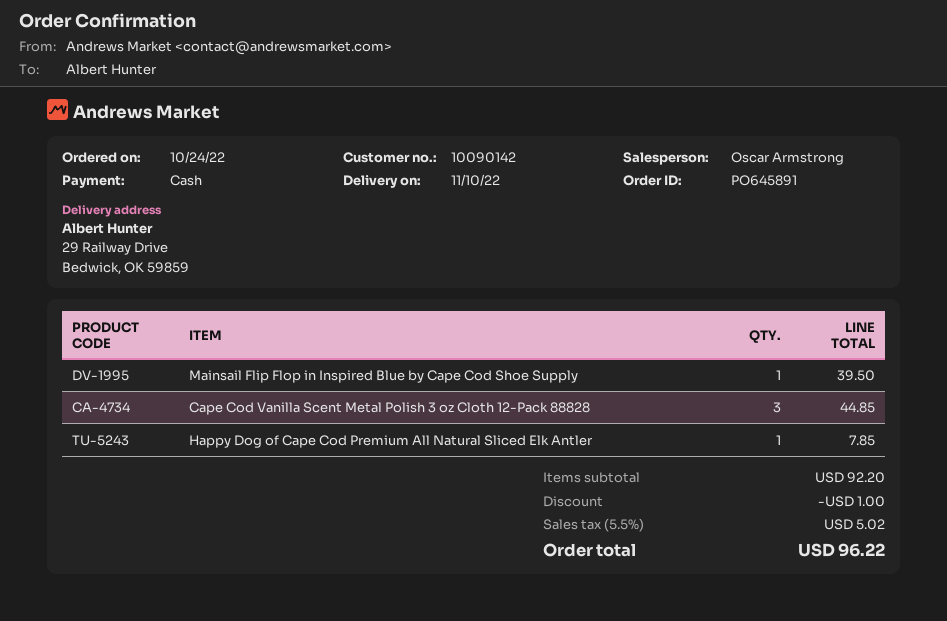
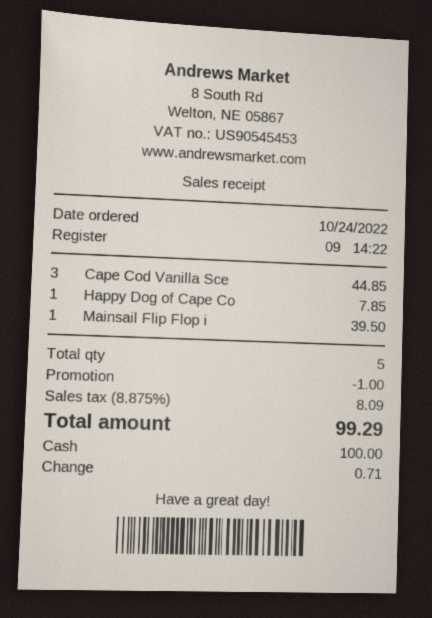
tax: 5.5% = 5.02 -> 8.875% = 8.09
total: 96.22 -> 99.29

